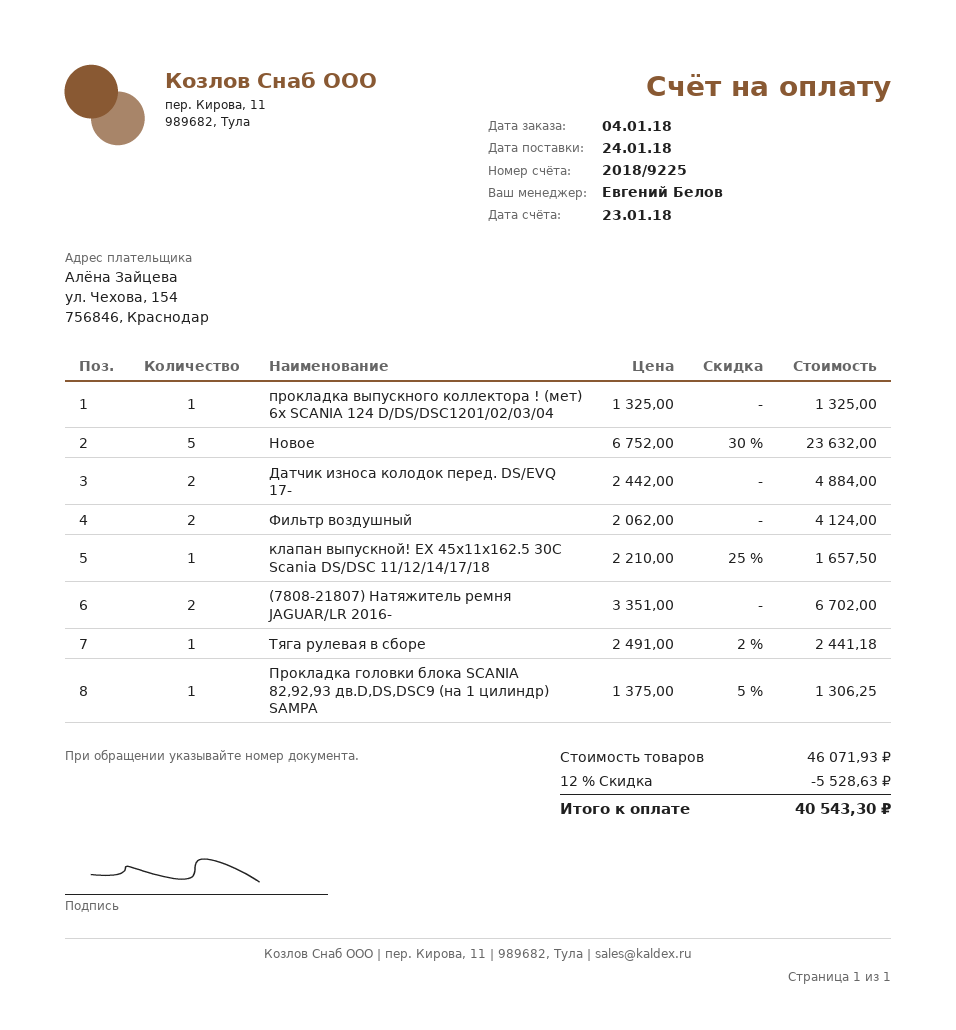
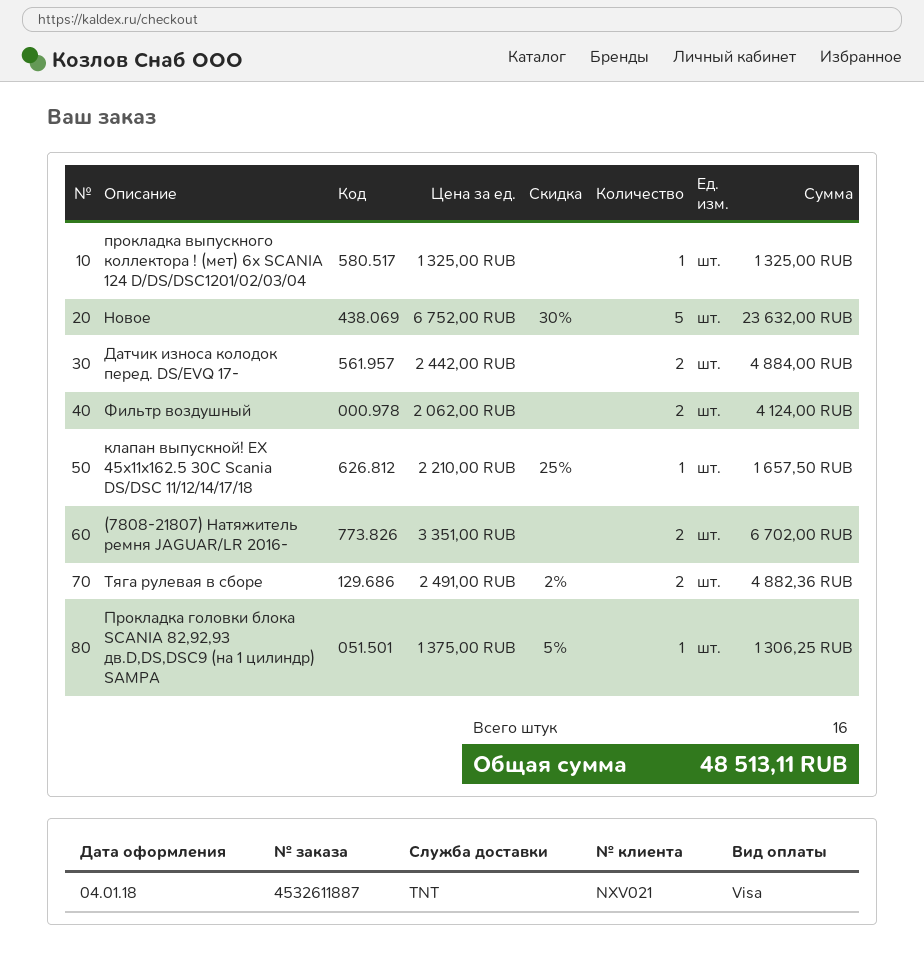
Тяга рулевая в сборе: 1 x 2491.00 - 2% = 2441.18 -> 2 x 2491.00 - 2% = 4882.36
discount: 12% = 5528.63 -> none
total: 40543.30 -> 48513.11

